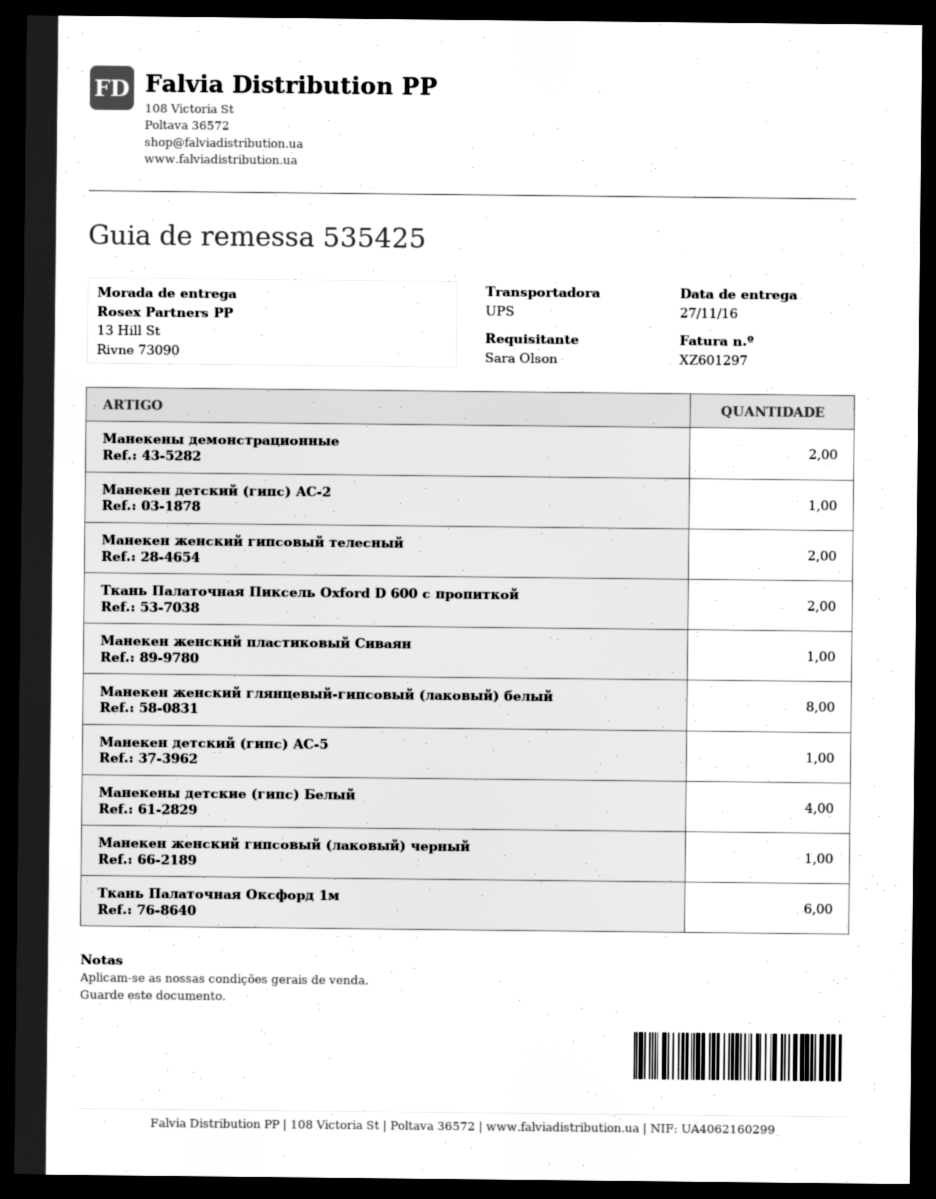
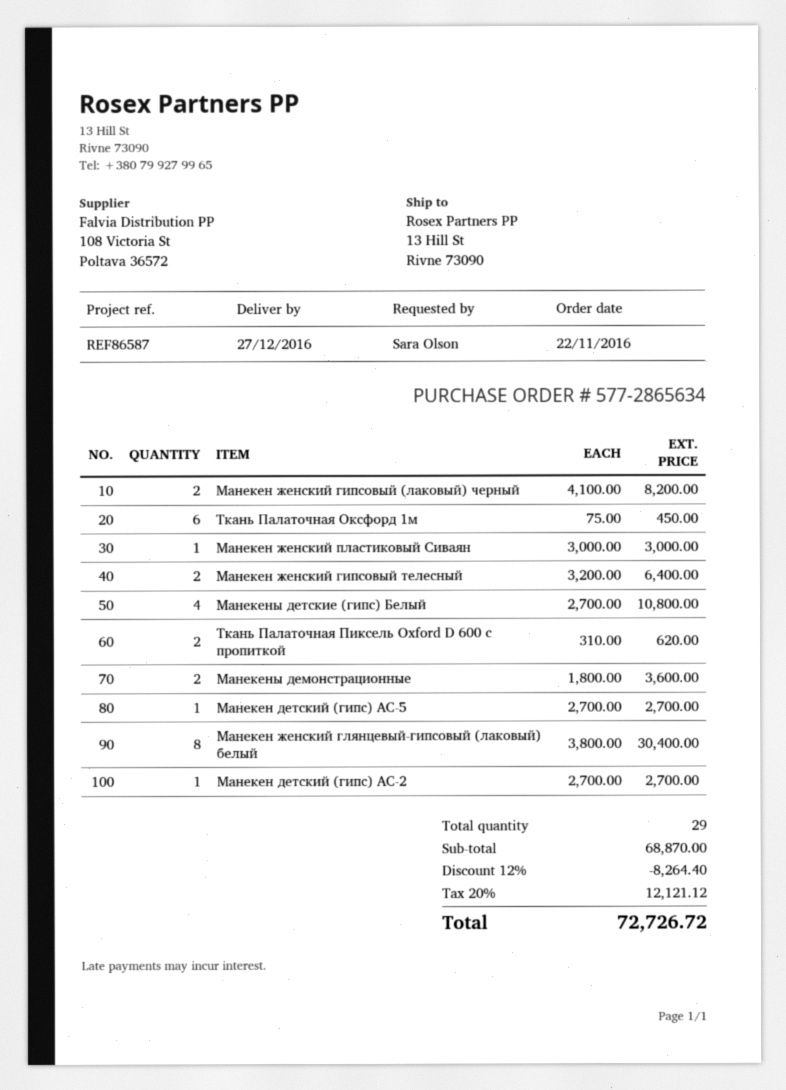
delivery date: 2016-11-27 -> 2016-12-27
Манекен женский гипсовый (лаковый) черный: 1 -> 2

